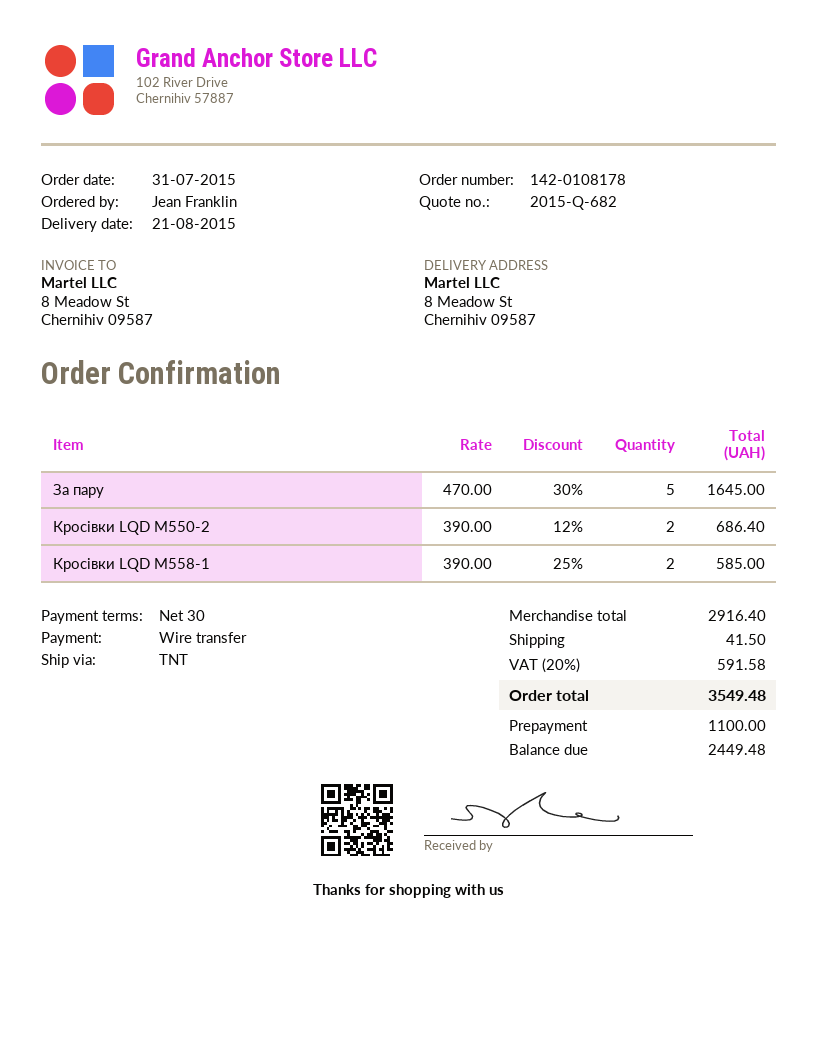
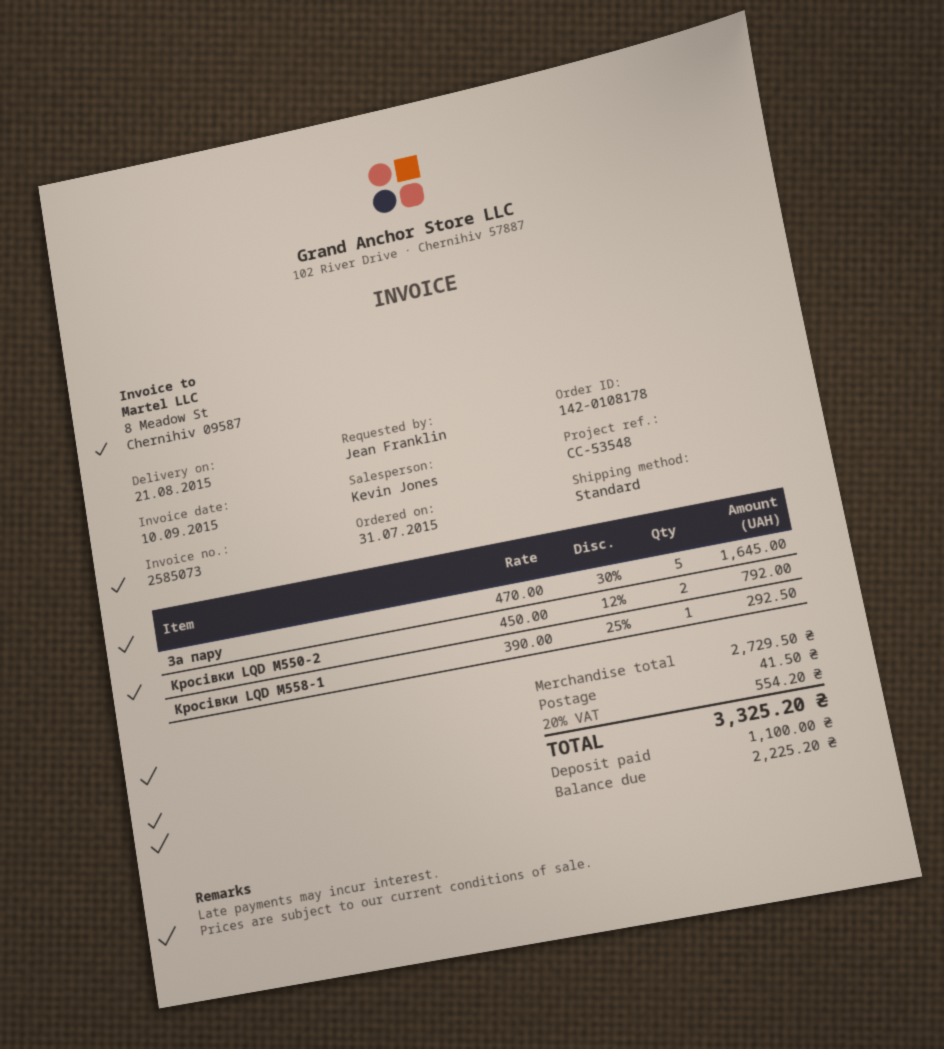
shipping method: TNT -> standard
Кросівки LQD M550-2: 2 x 390.00 - 12% = 686.40 -> 2 x 450.00 - 12% = 792.00
Кросівки LQD M558-1: 2 x 390.00 - 25% = 585.00 -> 1 x 390.00 - 25% = 292.50
subtotal: 2916.40 -> 2729.50
tax: 20% = 591.58 -> 20% = 554.20
total: 3549.48 -> 3325.20
balance: 2449.48 -> 2225.20

